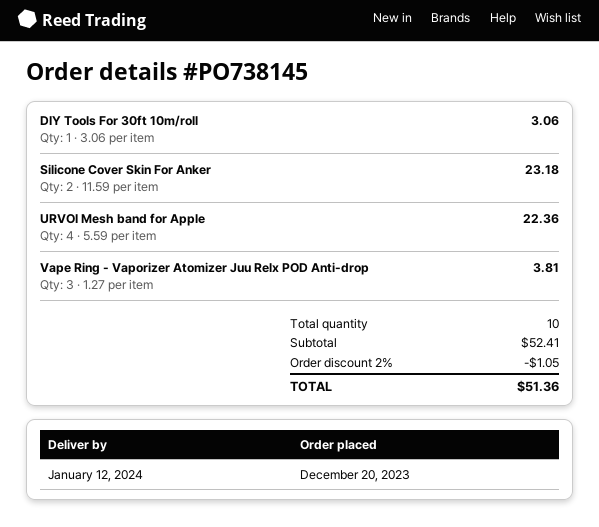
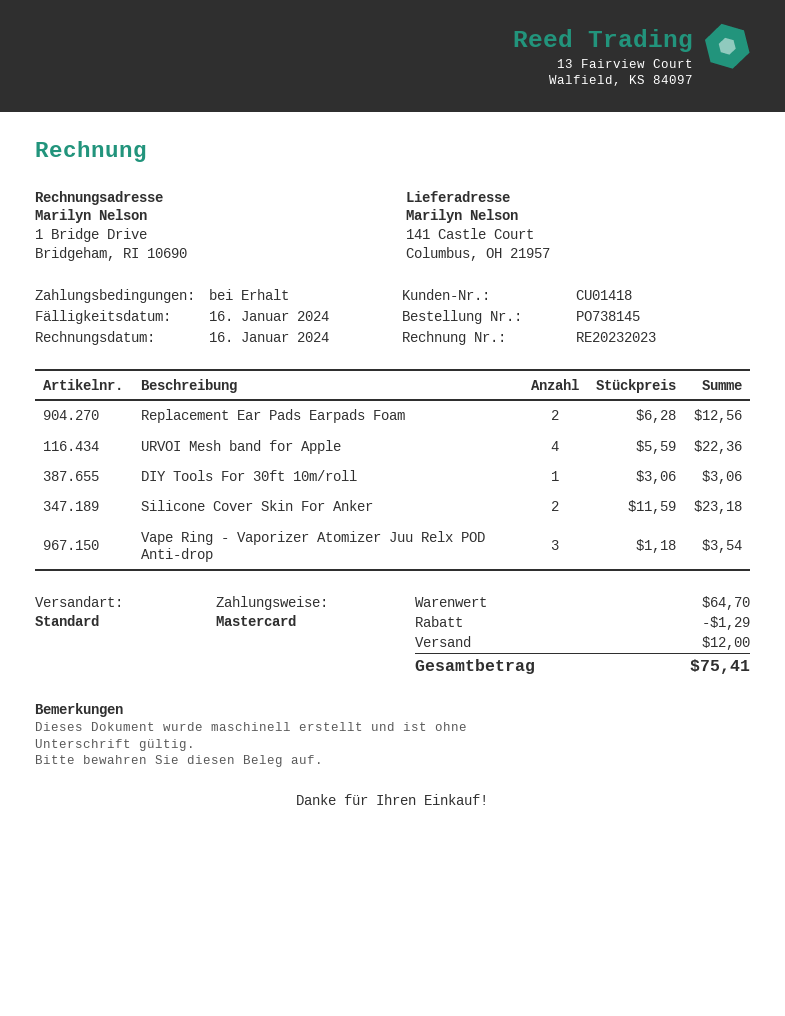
Vape Ring - Vaporizer Atomizer Juu Relx POD Anti-drop: 3 x 1.27 = 3.81 -> 3 x 1.18 = 3.54
Replacement Ear Pads Earpads Foam: none -> 2 x 6.28 = 12.56
subtotal: 52.41 -> 64.70
discount: 1.05 -> 1.29
shipping: none -> 12.00
total: 51.36 -> 75.41

